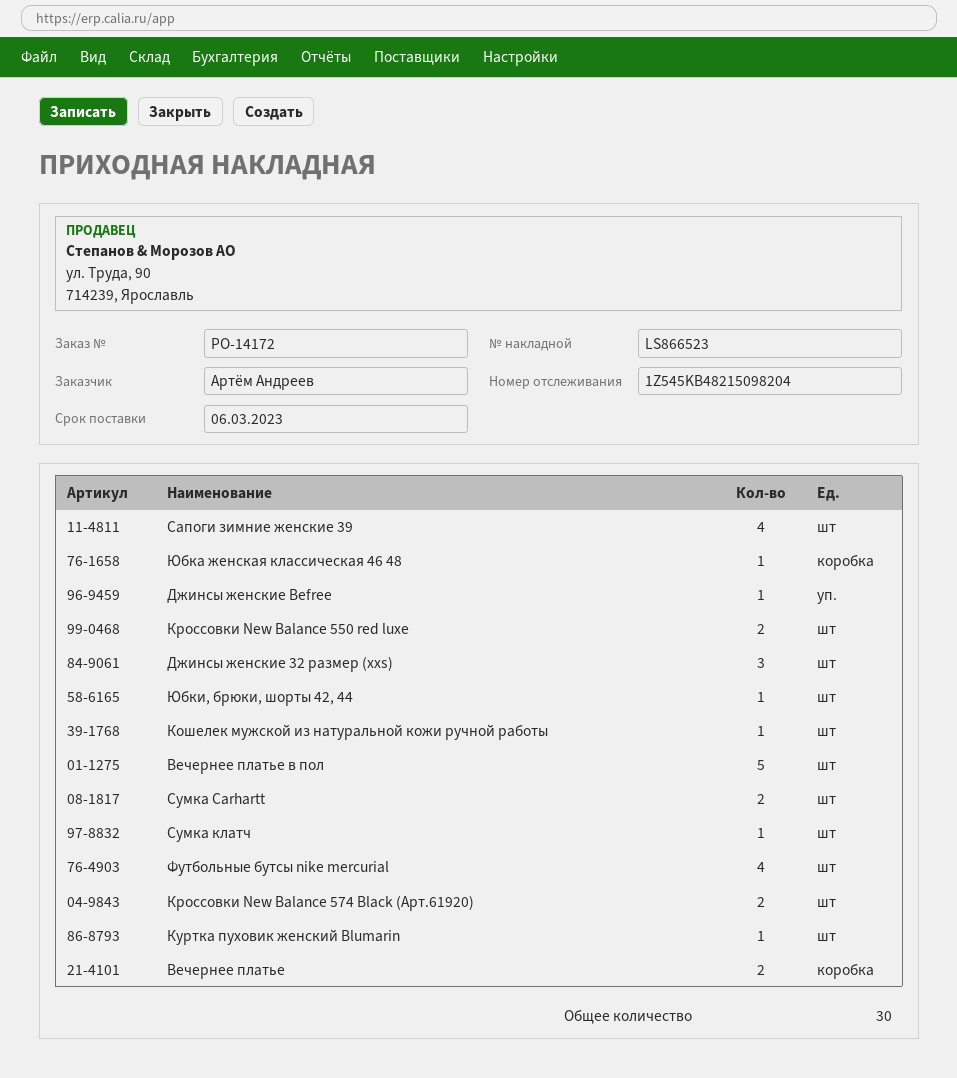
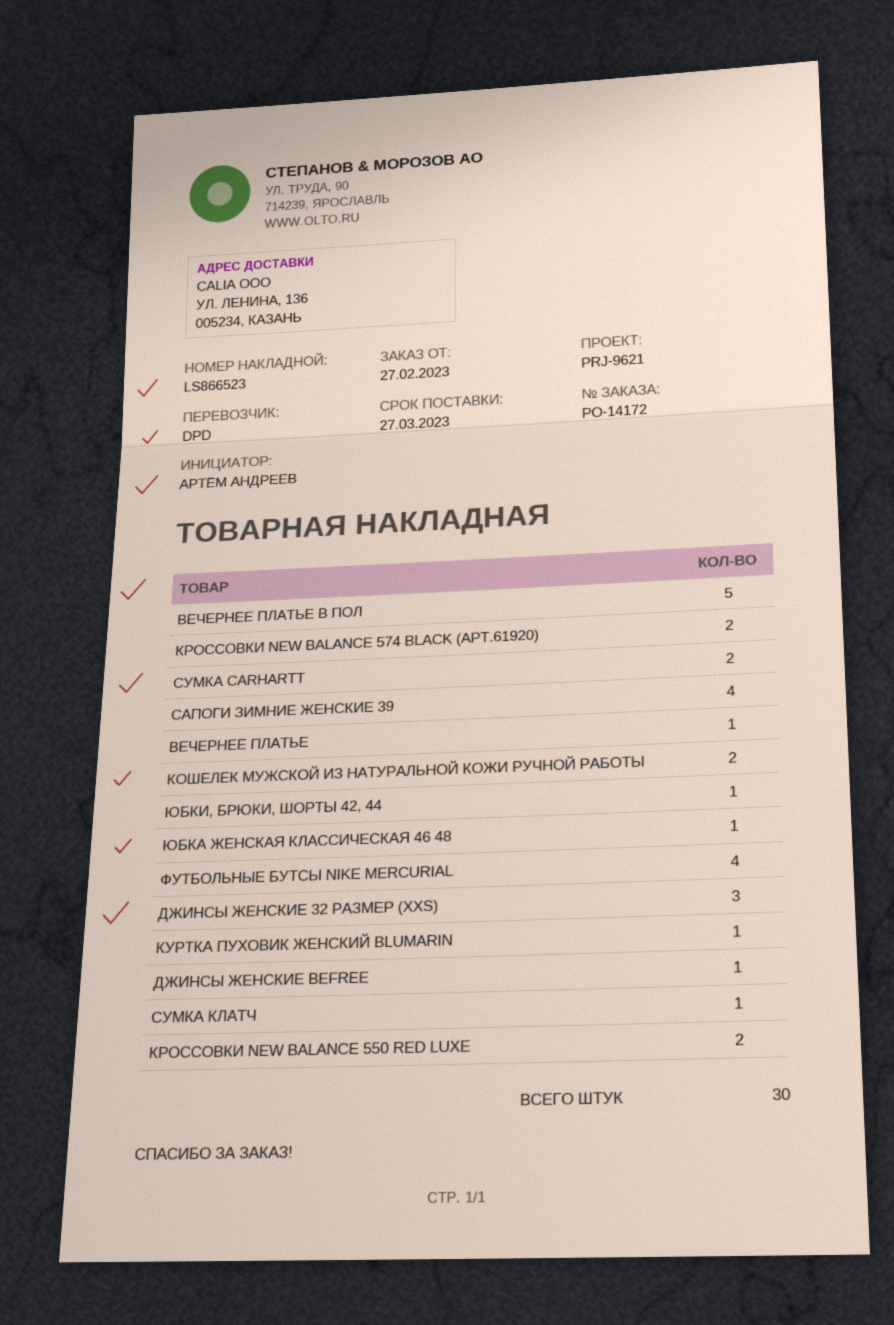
delivery date: 2023-03-06 -> 2023-03-27
Кошелек мужской из натуральной кожи ручной работы: 1 -> 2
Вечернее платье: 2 -> 1

